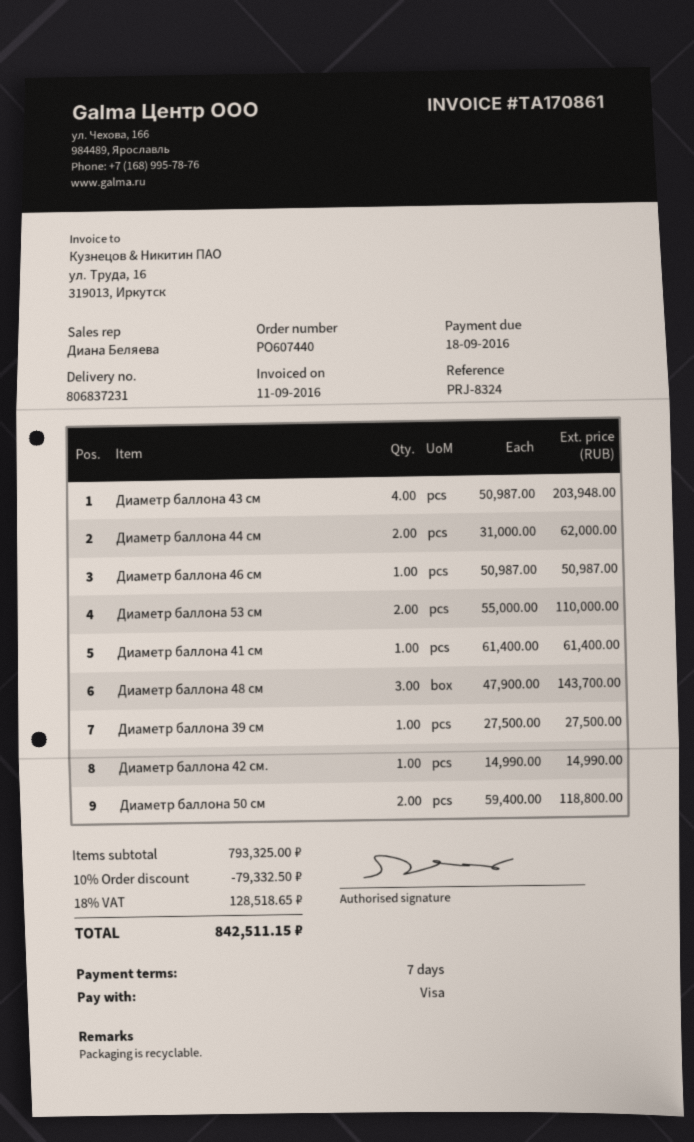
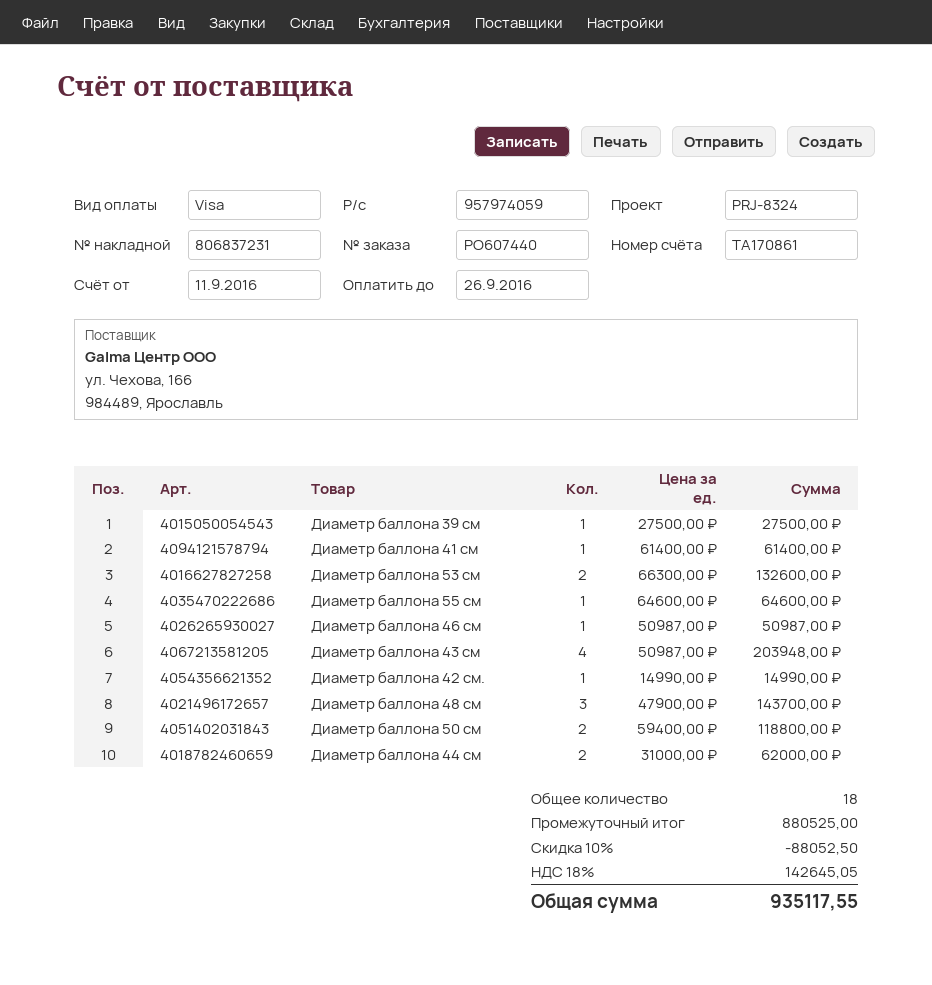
due date: 2016-09-18 -> 2016-09-26
Диаметр баллона 53 см: 2 x 55000.00 = 110000.00 -> 2 x 66300.00 = 132600.00
Диаметр баллона 55 см: none -> 1 x 64600.00 = 64600.00
subtotal: 793325.00 -> 880525.00
discount: 10% = 79332.50 -> 10% = 88052.50
tax: 18% = 128518.65 -> 18% = 142645.05
total: 842511.15 -> 935117.55

